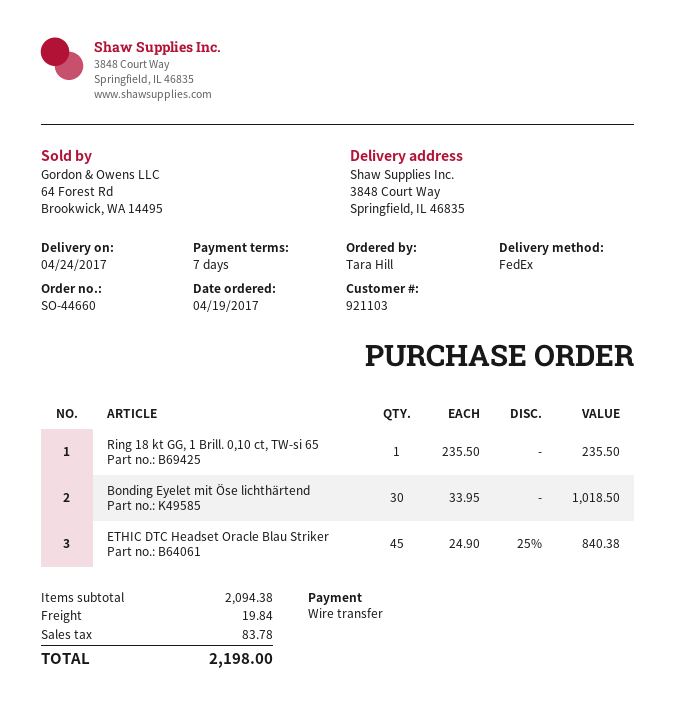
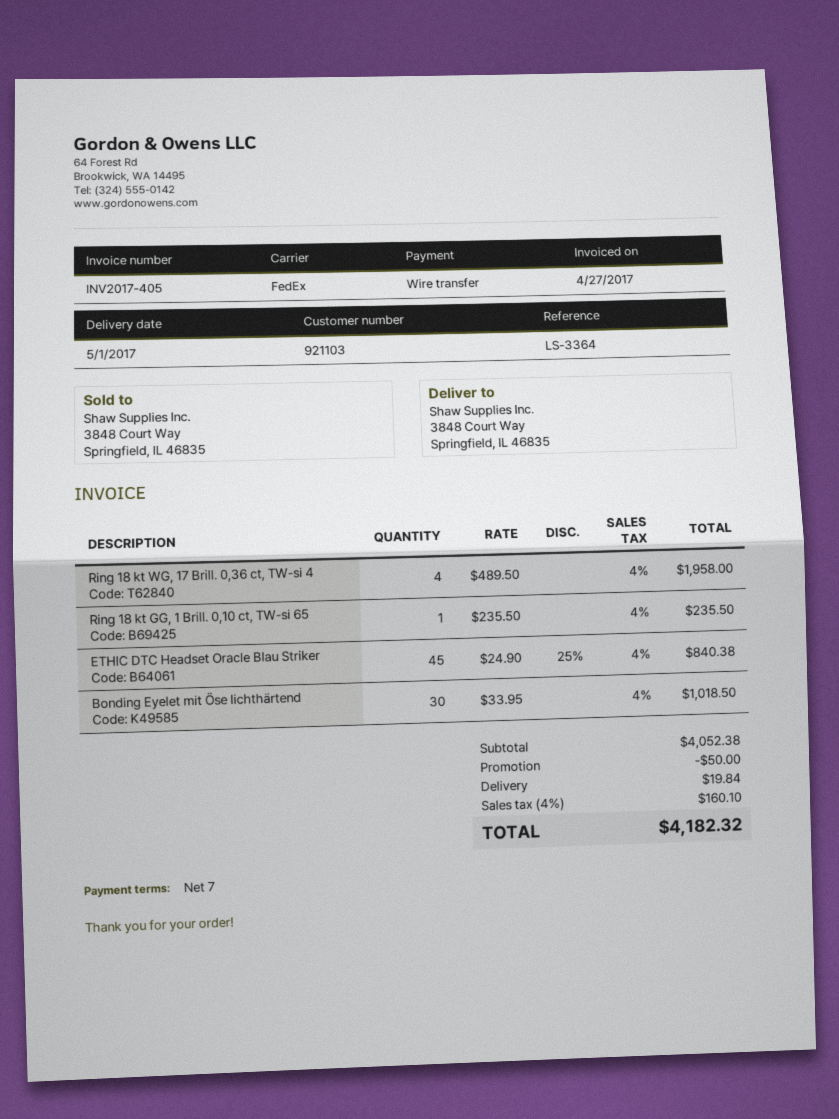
delivery date: 2017-04-24 -> 2017-05-01
Ring 18 kt WG, 17 Brill. 0,36 ct, TW-si 4: none -> 4 x 489.50 = 1958.00
subtotal: 2094.38 -> 4052.38
discount: none -> 50.00
tax: 83.78 -> 160.10
total: 2198.00 -> 4182.32

